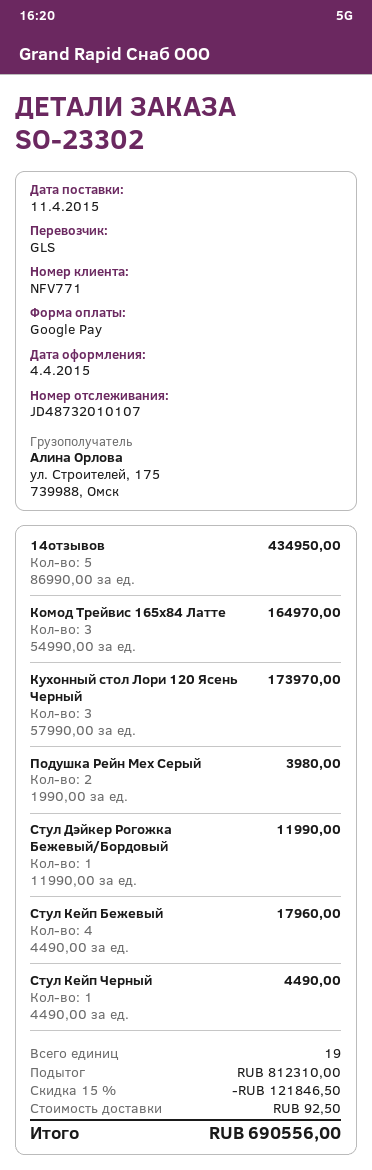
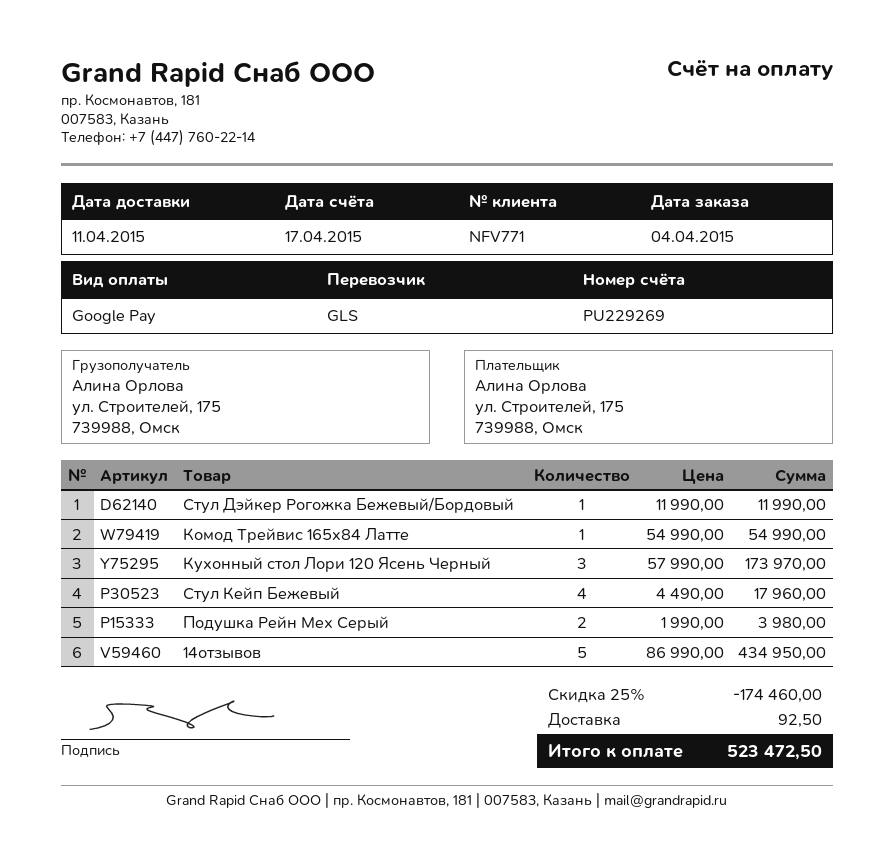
Комод Трейвис 165x84 Латте: 3 x 54990.00 = 164970.00 -> 1 x 54990.00 = 54990.00
Стул Кейп Черный: 1 x 4490.00 = 4490.00 -> none
discount: 15% = 121846.50 -> 25% = 174460.00
total: 690556.00 -> 523472.50

